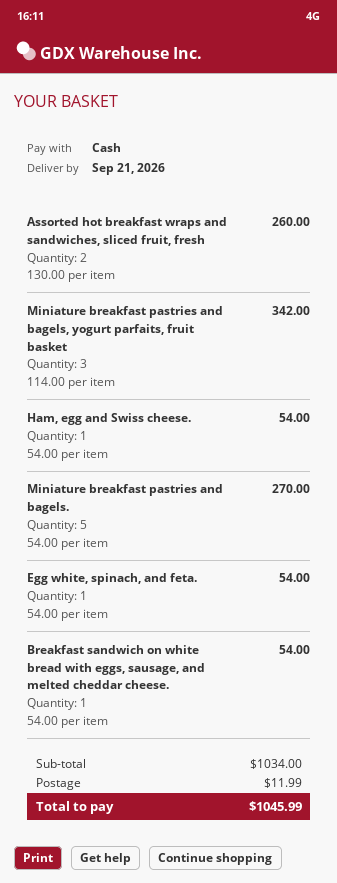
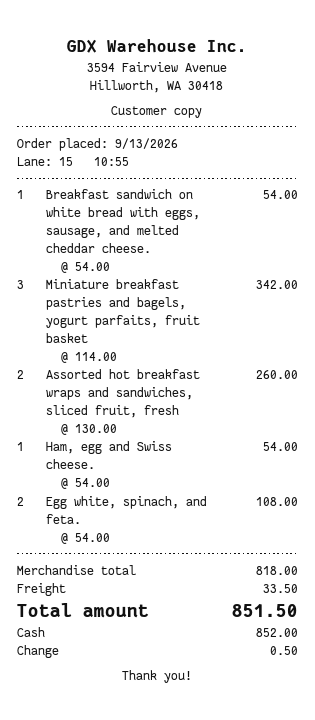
Miniature breakfast pastries and bagels.: 5 x 54.00 = 270.00 -> none
Egg white, spinach, and feta.: 1 x 54.00 = 54.00 -> 2 x 54.00 = 108.00
subtotal: 1034.00 -> 818.00
shipping: 11.99 -> 33.50
total: 1045.99 -> 851.50

